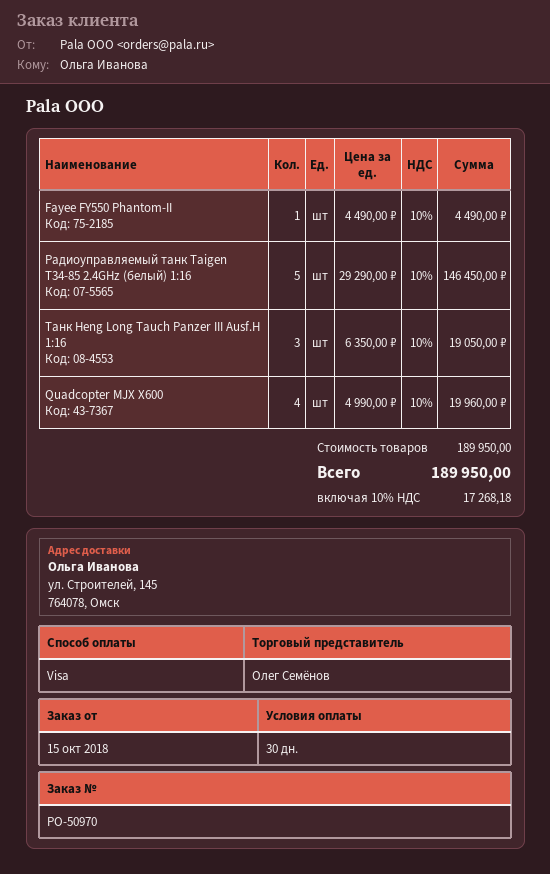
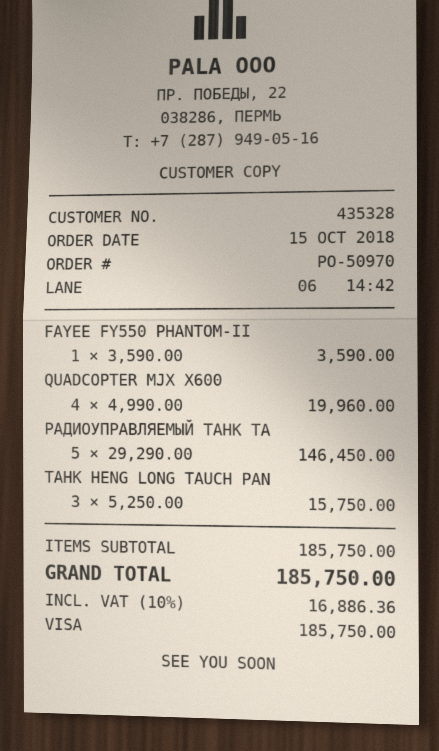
Fayee FY550 Phantom-II: 1 x 4490.00 = 4490.00 -> 1 x 3590.00 = 3590.00
Танк Heng Long Tauch Panzer III Ausf.H 1:16: 3 x 6350.00 = 19050.00 -> 3 x 5250.00 = 15750.00
subtotal: 189950.00 -> 185750.00
tax: 10% = 17268.18 -> 10% = 16886.36
total: 189950.00 -> 185750.00

